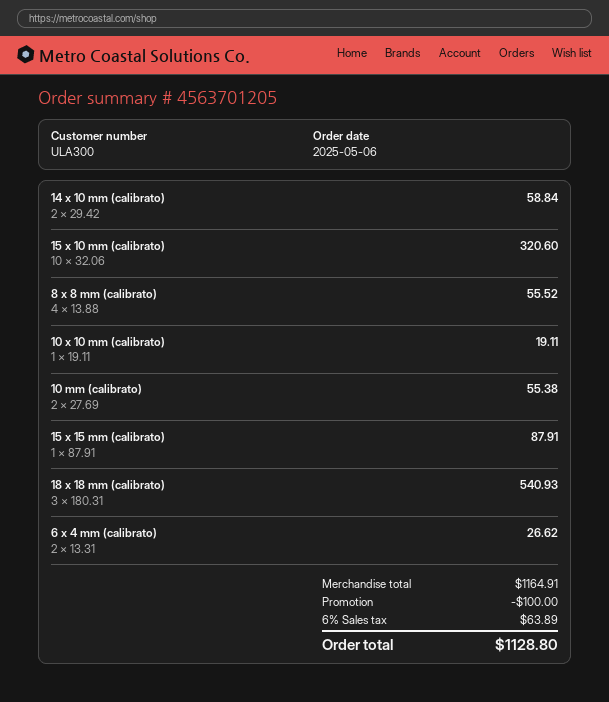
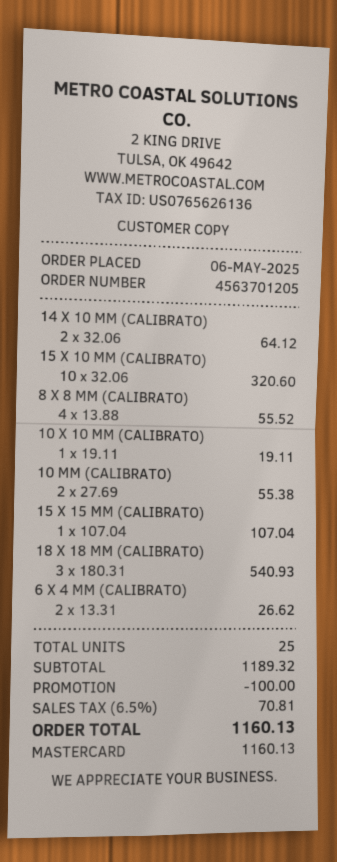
14 x 10 mm (calibrato): 2 x 29.42 = 58.84 -> 2 x 32.06 = 64.12
15 x 15 mm (calibrato): 1 x 87.91 = 87.91 -> 1 x 107.04 = 107.04
subtotal: 1164.91 -> 1189.32
tax: 6% = 63.89 -> 6.5% = 70.81
total: 1128.80 -> 1160.13

